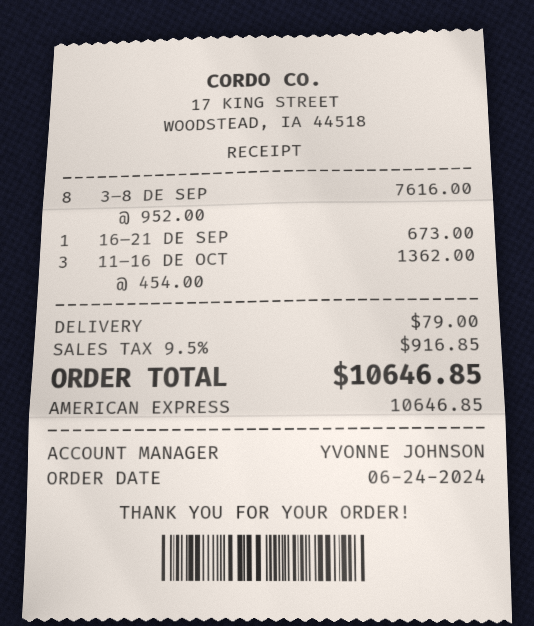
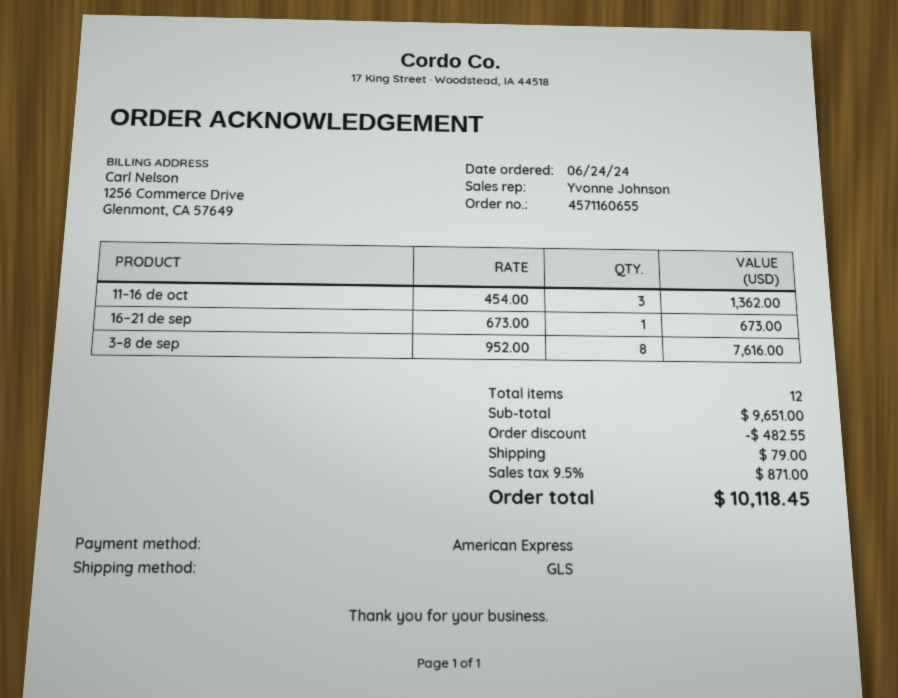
discount: none -> 482.55
tax: 9.5% = 916.85 -> 9.5% = 871.00
total: 10646.85 -> 10118.45

